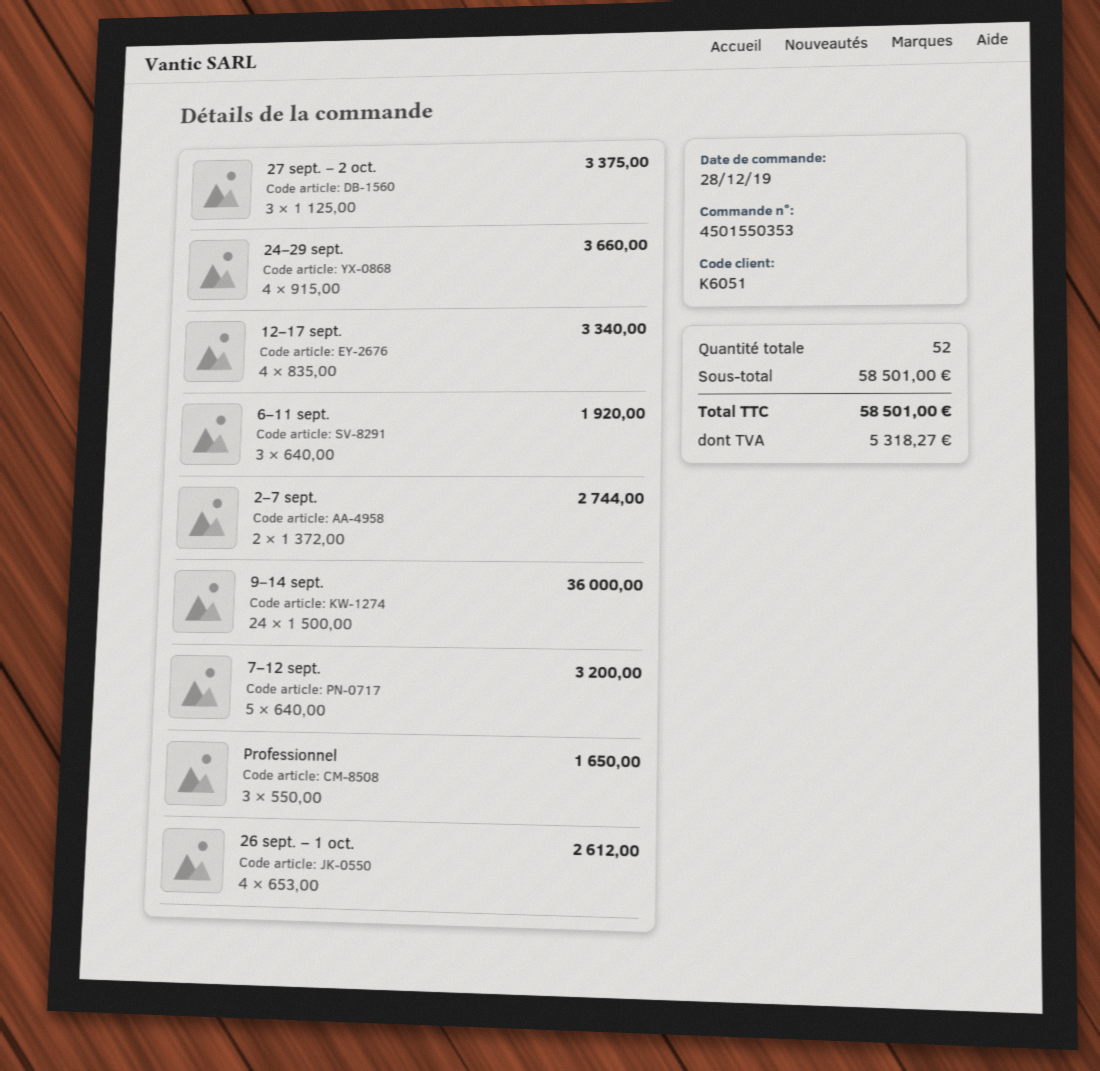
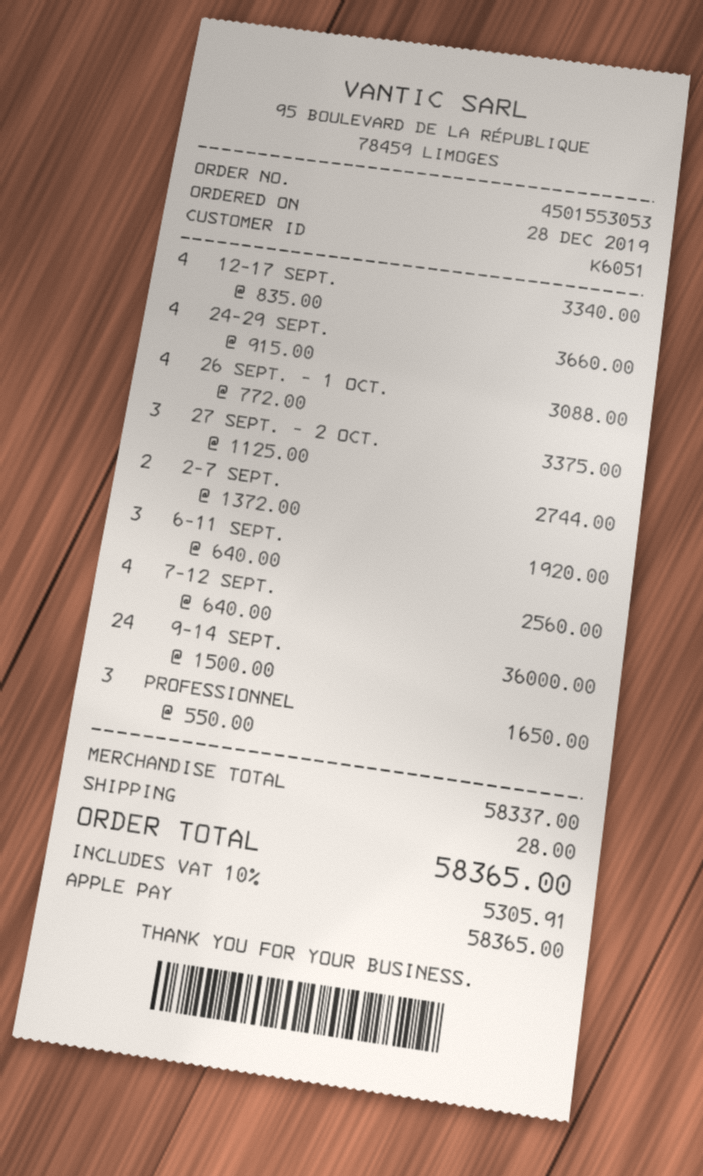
order number: 4501550353 -> 4501553053
7–12 sept.: 5 x 640.00 = 3200.00 -> 4 x 640.00 = 2560.00
26 sept. – 1 oct.: 4 x 653.00 = 2612.00 -> 4 x 772.00 = 3088.00
subtotal: 58501.00 -> 58337.00
shipping: none -> 28.00
tax: 5318.27 -> 5305.91
total: 58501.00 -> 58365.00

